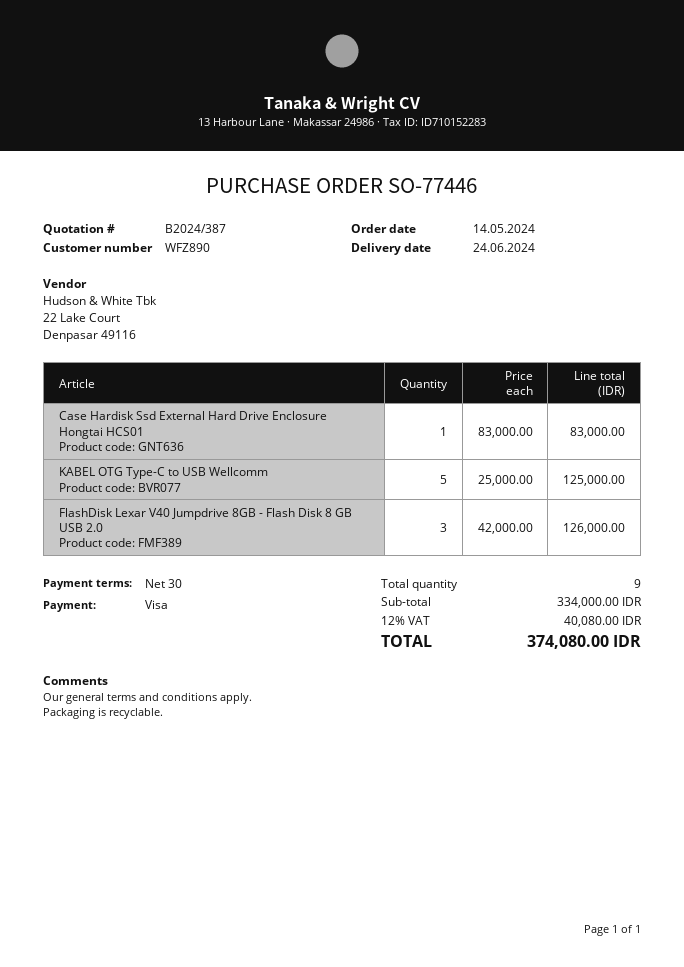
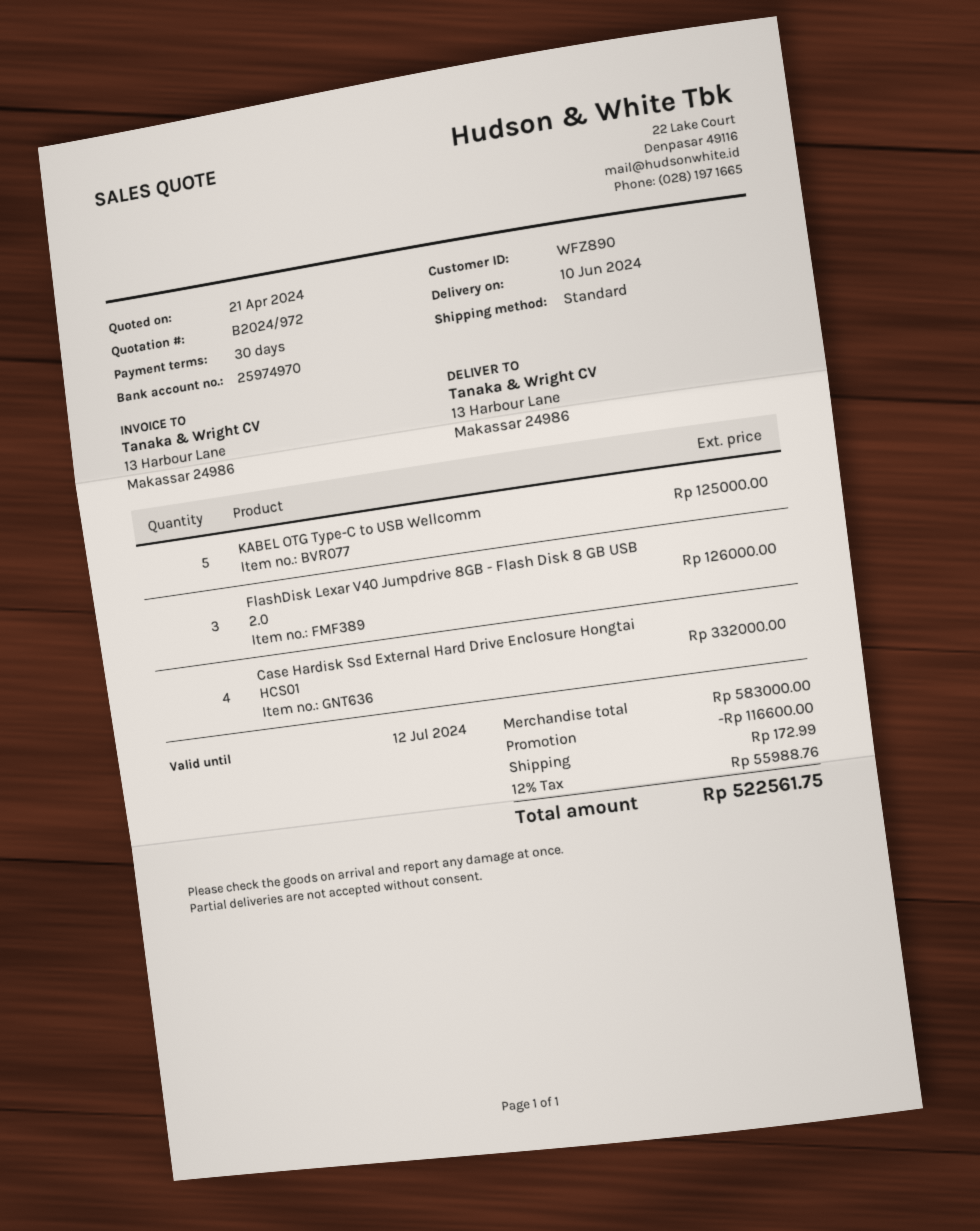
quote number: B2024/387 -> B2024/972
delivery date: 2024-06-24 -> 2024-06-10
Case Hardisk Ssd External Hard Drive Enclosure Hongtai HCS01: 1 for 83000.00 -> 4 for 332000.00
subtotal: 334000.00 -> 583000.00
discount: none -> 116600.00
shipping: none -> 172.99
tax: 12% = 40080.00 -> 12% = 55988.76
total: 374080.00 -> 522561.75

